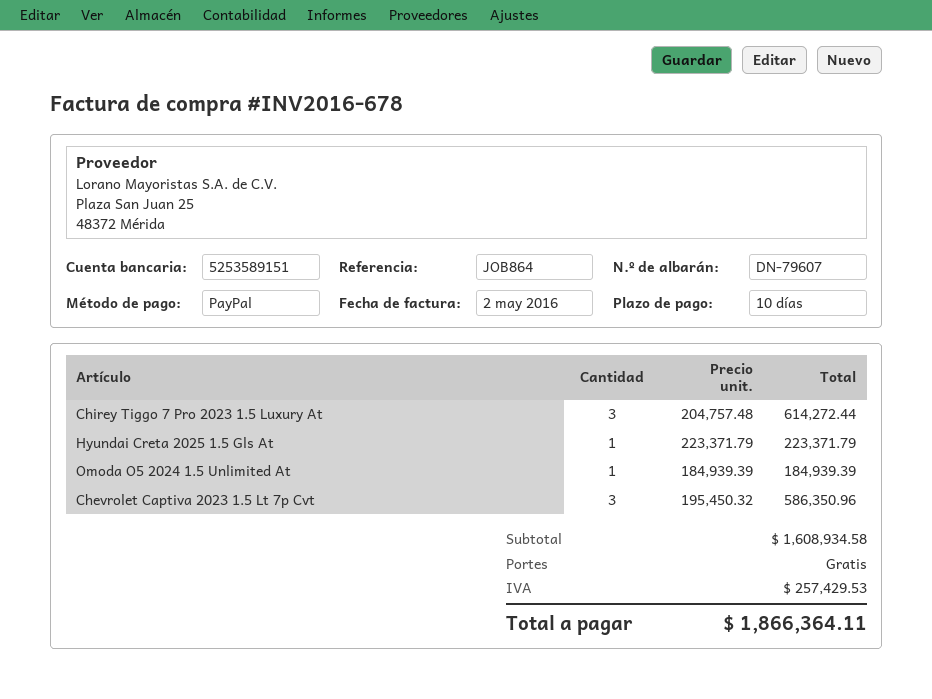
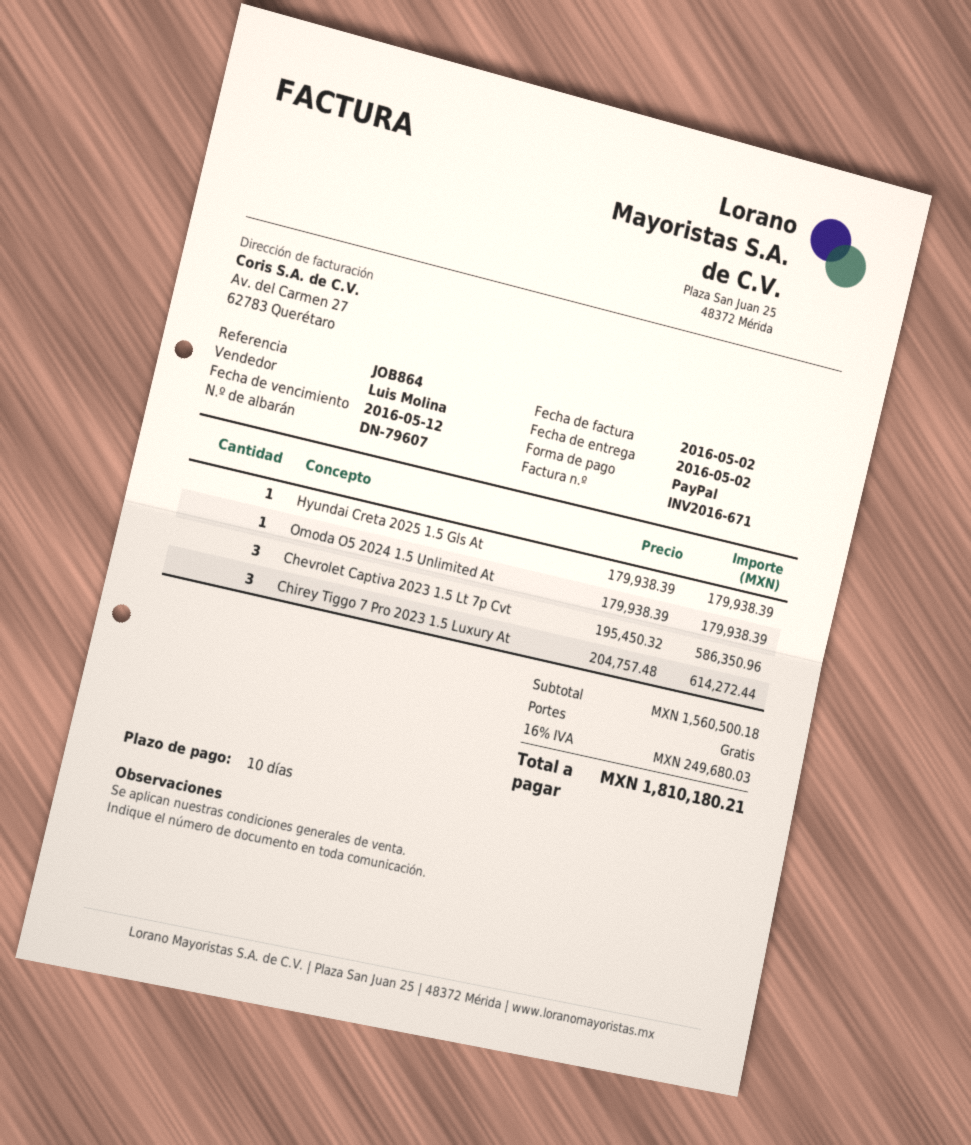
invoice number: INV2016-678 -> INV2016-671
Hyundai Creta 2025 1.5 Gls At: 1 x 223371.79 = 223371.79 -> 1 x 179938.39 = 179938.39
Omoda O5 2024 1.5 Unlimited At: 1 x 184939.39 = 184939.39 -> 1 x 179938.39 = 179938.39
subtotal: 1608934.58 -> 1560500.18
tax: 257429.53 -> 249680.03
total: 1866364.11 -> 1810180.21

